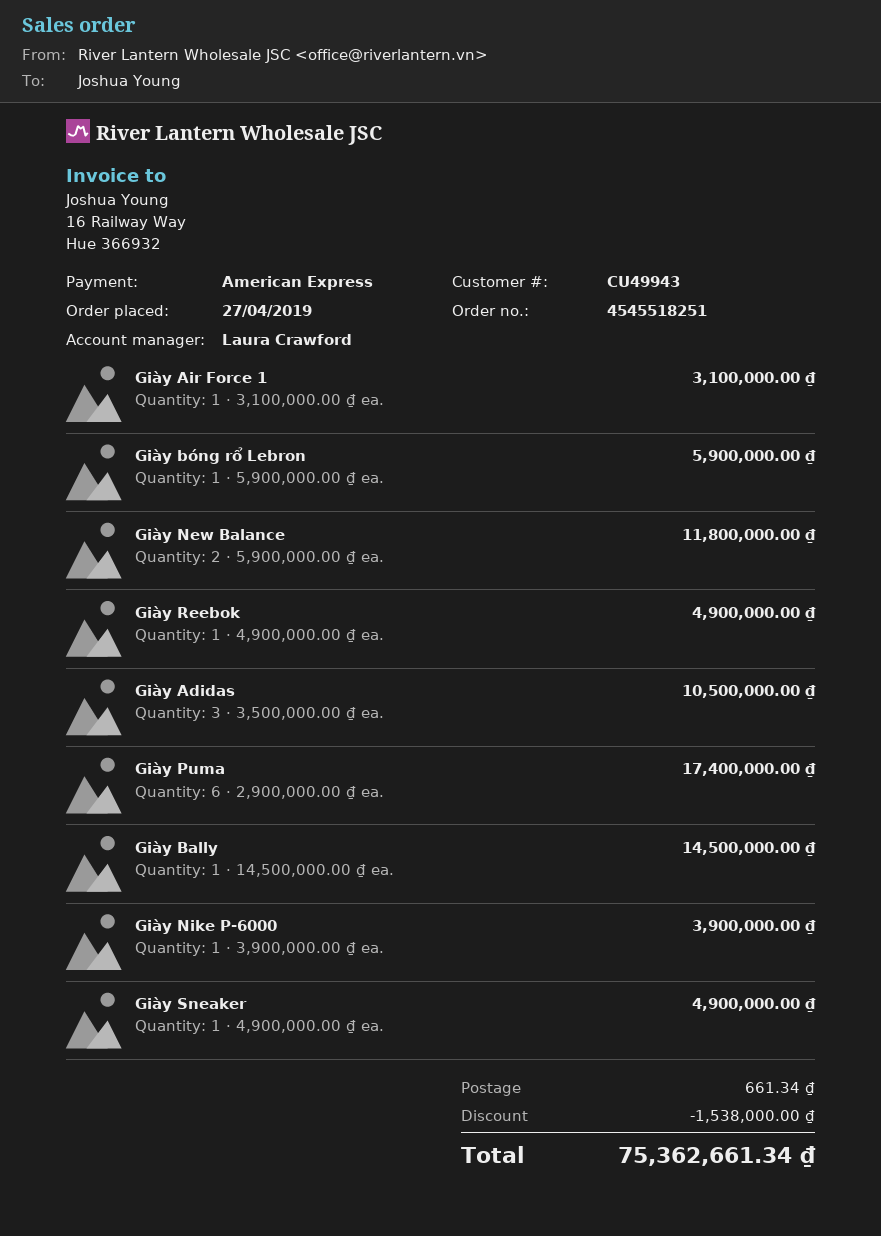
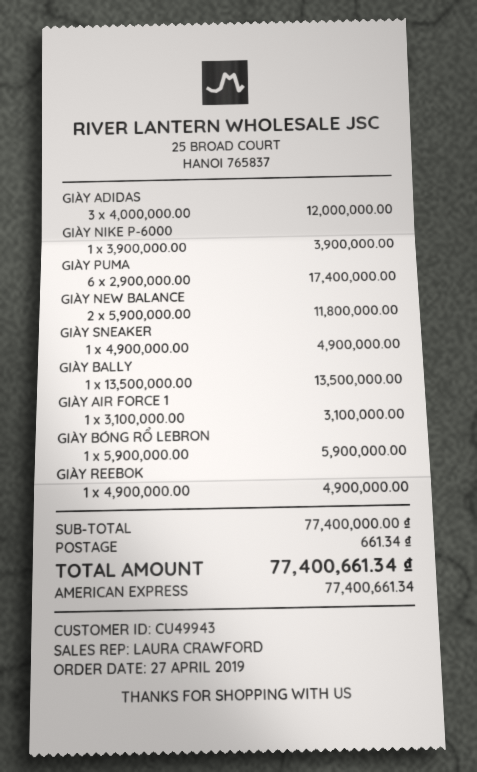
Giày Adidas: 3 x 3500000.00 = 10500000.00 -> 3 x 4000000.00 = 12000000.00
Giày Bally: 1 x 14500000.00 = 14500000.00 -> 1 x 13500000.00 = 13500000.00
discount: 1538000.00 -> none
total: 75362661.34 -> 77400661.34

